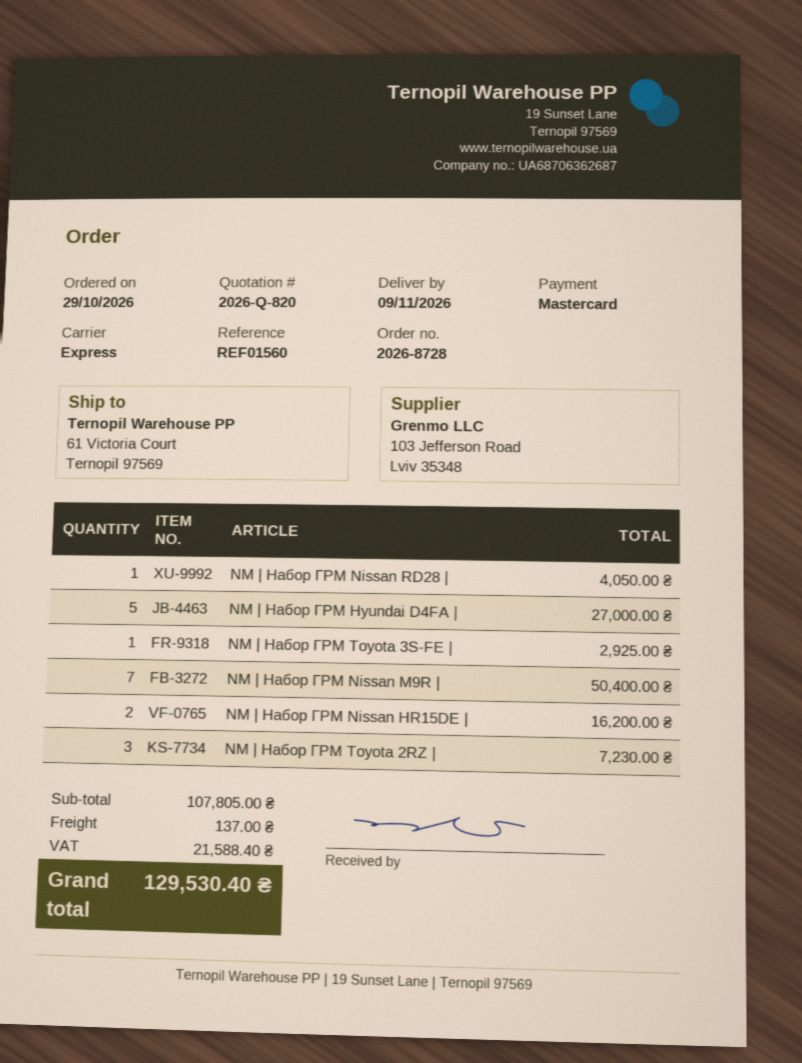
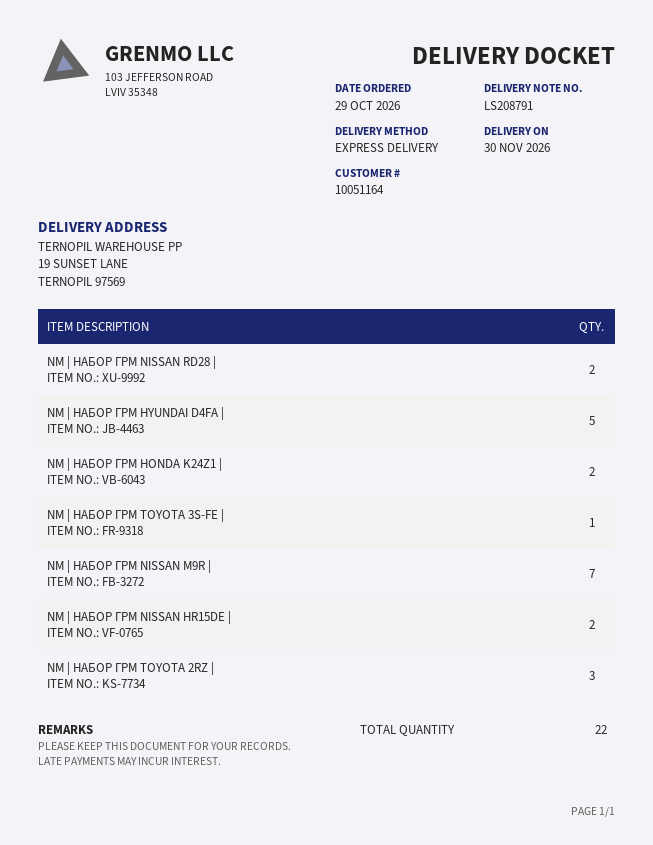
delivery date: 2026-11-09 -> 2026-11-30
ship to: 61 Victoria Court, Ternopil 97569 -> 19 SUNSET LANE, TERNOPIL 97569
NM | Набор ГРМ Nissan RD28 |: 1 -> 2
NM | НАБОР ГРМ HONDA K24Z1 |: none -> 2

